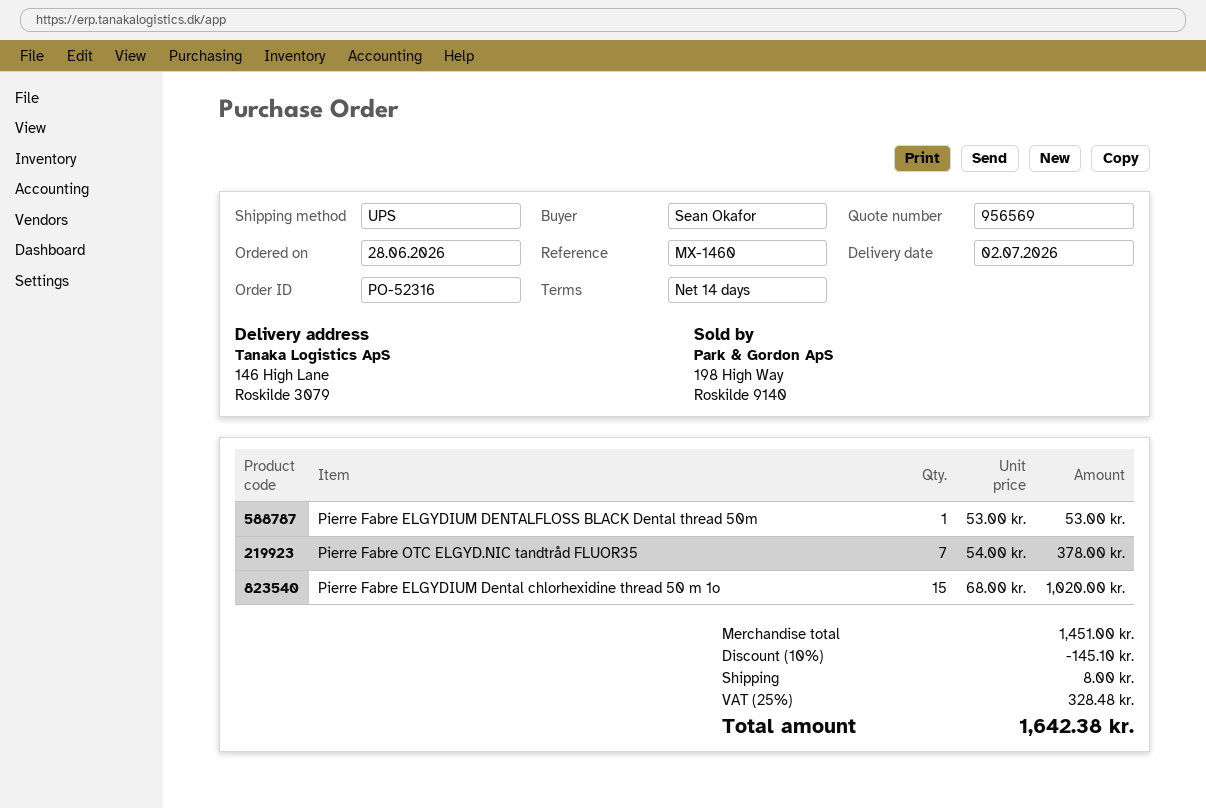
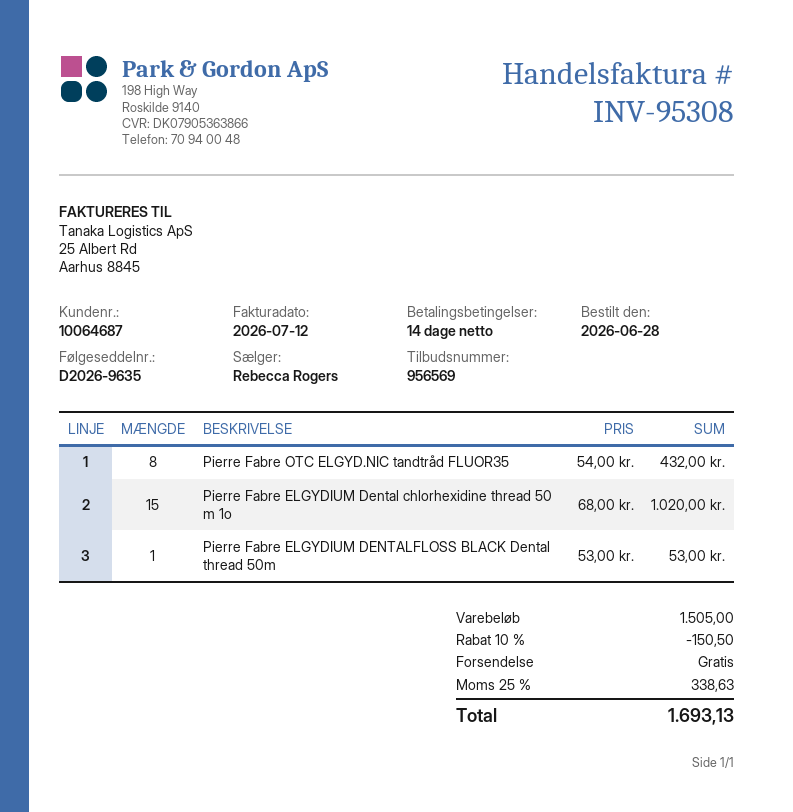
Pierre Fabre OTC ELGYD.NIC tandtråd FLUOR35: 7 x 54.00 = 378.00 -> 8 x 54.00 = 432.00
subtotal: 1451.00 -> 1505.00
discount: 10% = 145.10 -> 10% = 150.50
shipping: 8.00 -> 0.00
tax: 25% = 328.48 -> 25% = 338.63
total: 1642.38 -> 1693.13

